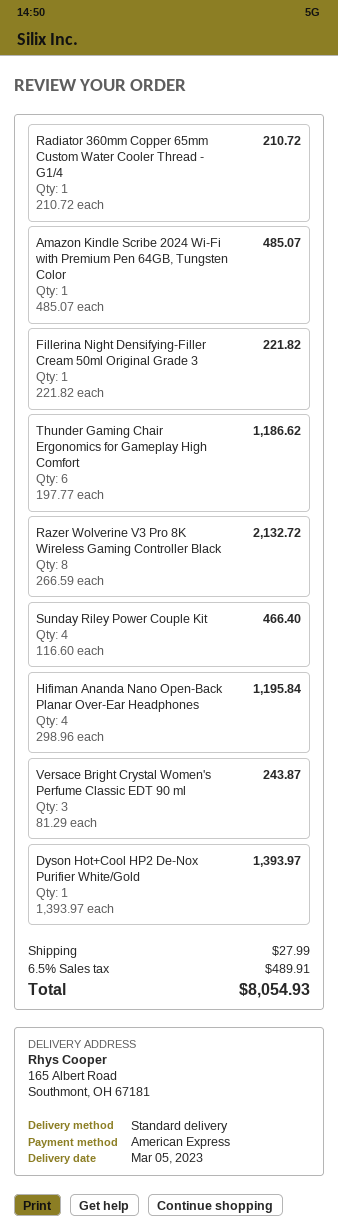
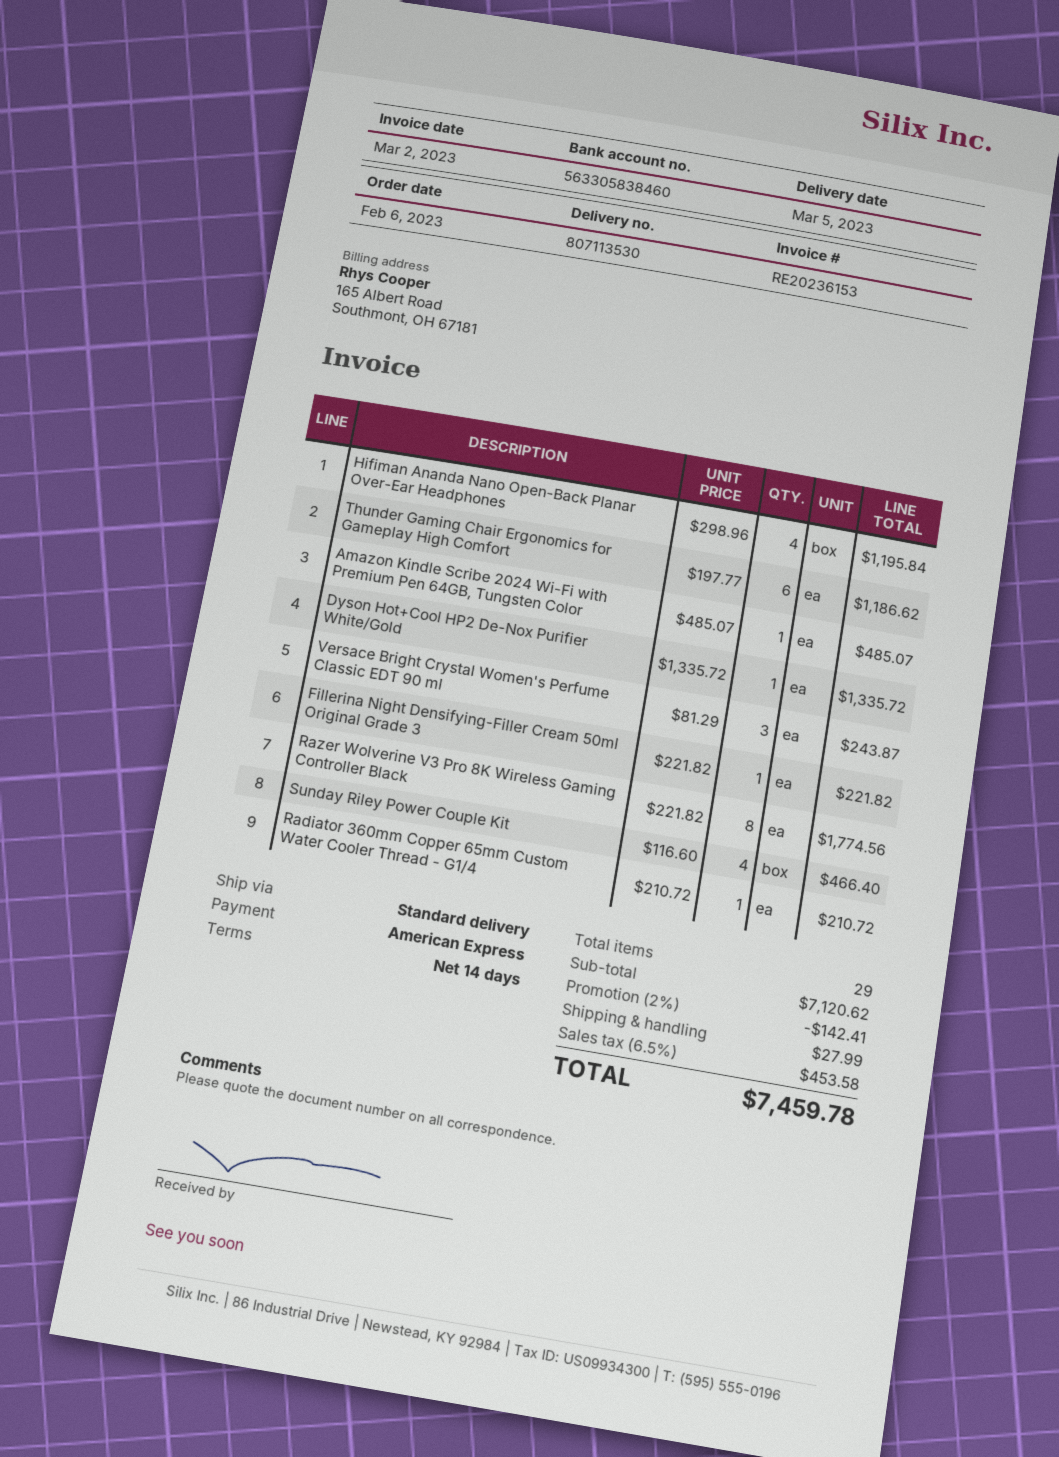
Razer Wolverine V3 Pro 8K Wireless Gaming Controller Black: 8 x 266.59 = 2132.72 -> 8 x 221.82 = 1774.56
Dyson Hot+Cool HP2 De-Nox Purifier White/Gold: 1 x 1393.97 = 1393.97 -> 1 x 1335.72 = 1335.72
discount: none -> 2% = 142.41
tax: 6.5% = 489.91 -> 6.5% = 453.58
total: 8054.93 -> 7459.78

